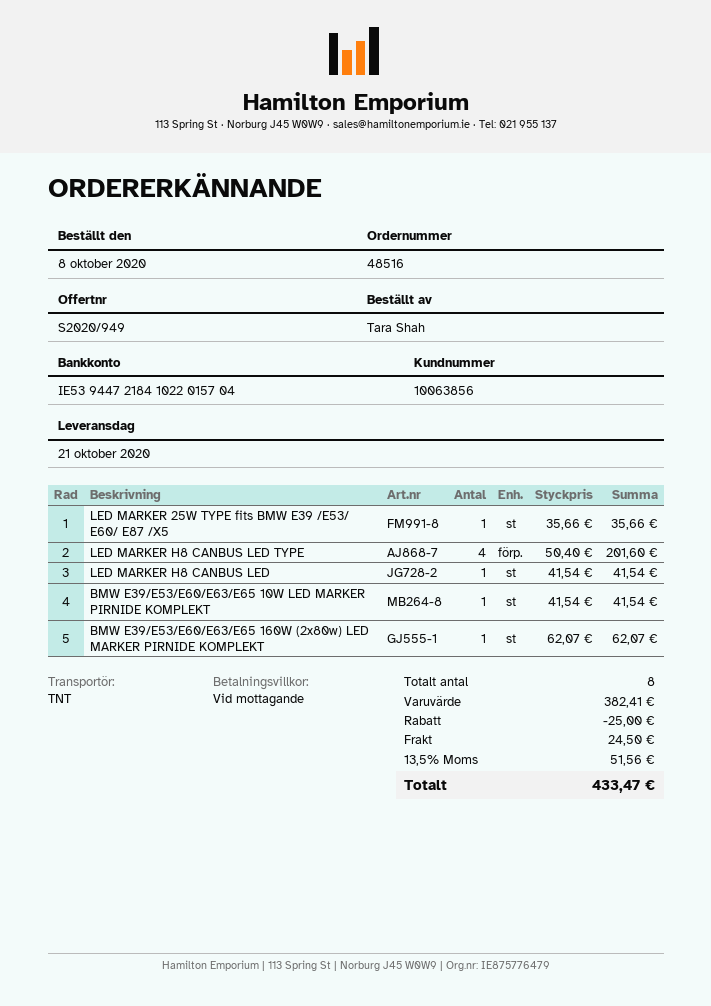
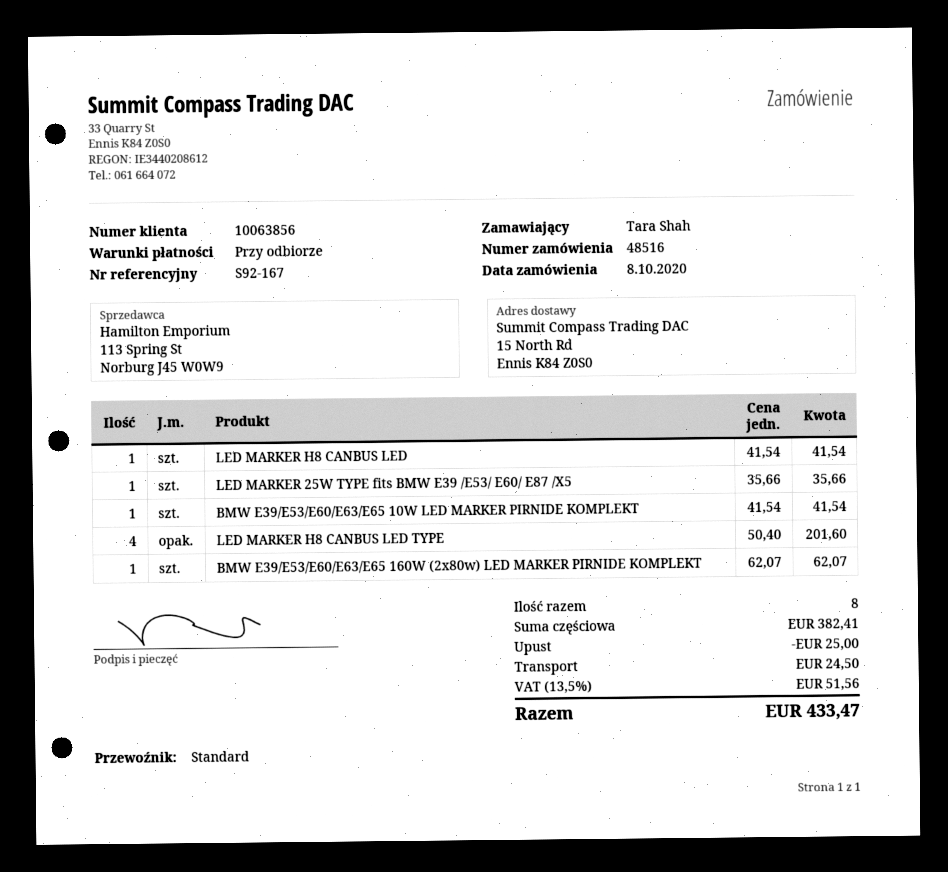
shipping method: TNT -> standard

